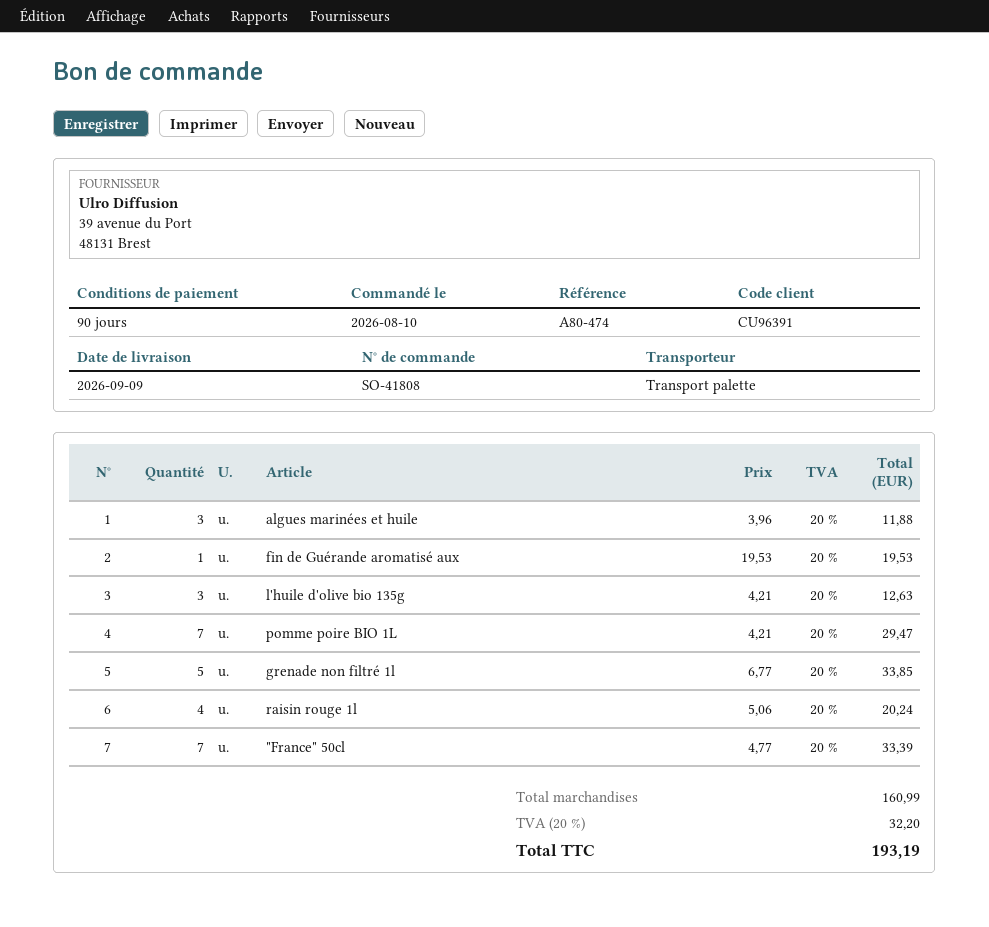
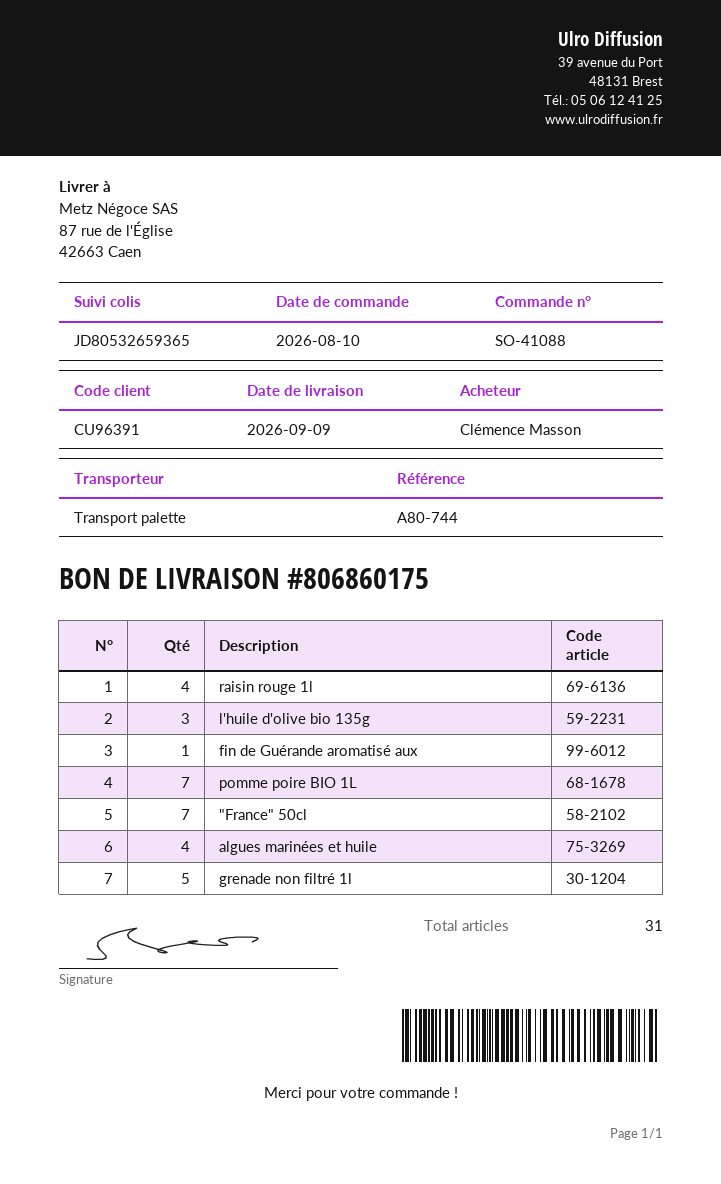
order number: SO-41808 -> SO-41088
reference: A80-474 -> A80-744
algues marinées et huile: 3 -> 4

